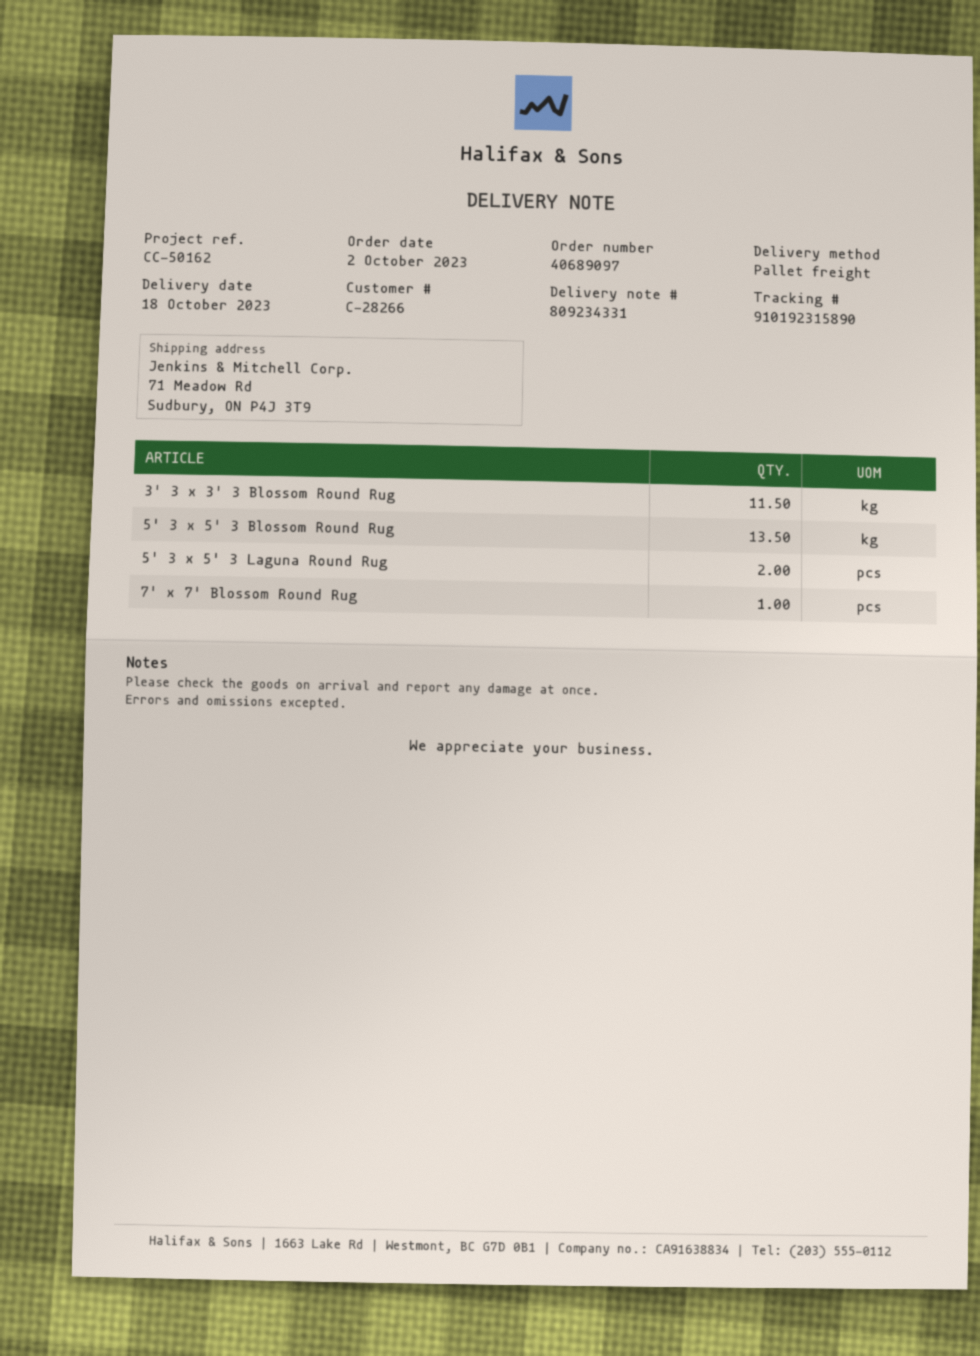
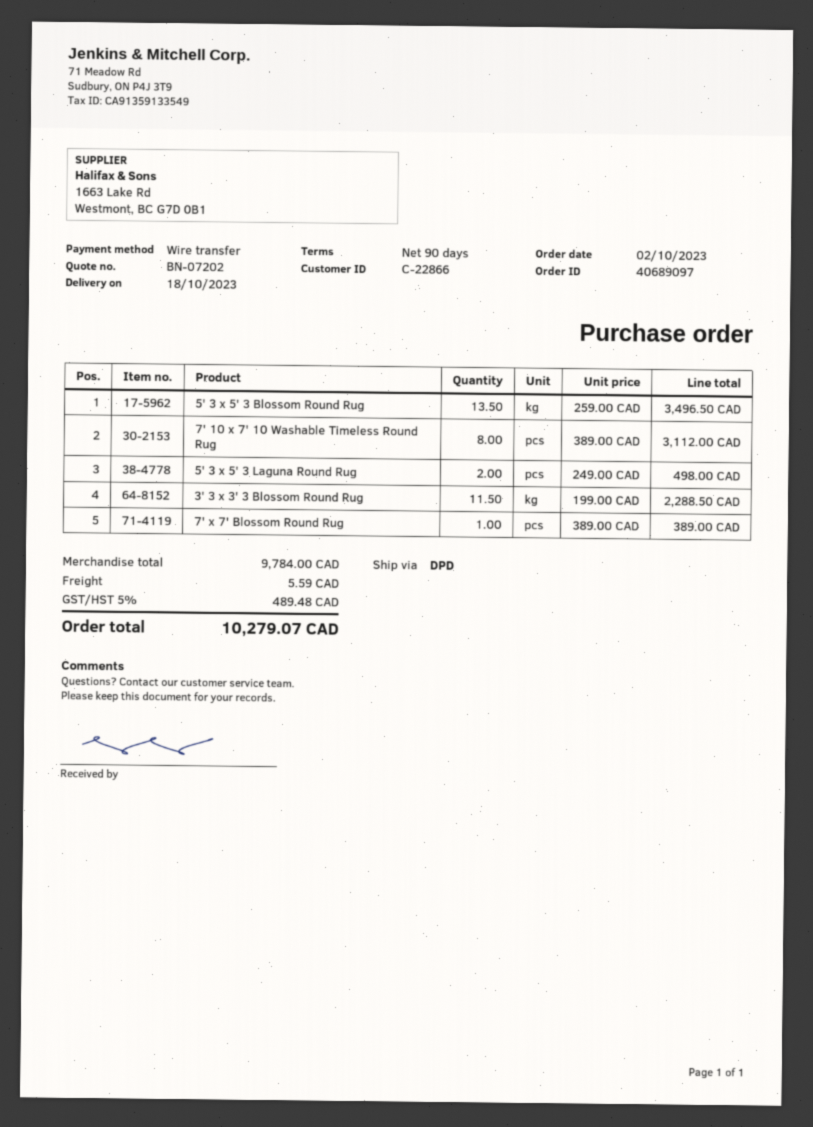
customer number: C-28266 -> C-22866
shipping method: pallet freight -> DPD
7' 10 x 7' 10 Washable Timeless Round Rug: none -> 8

